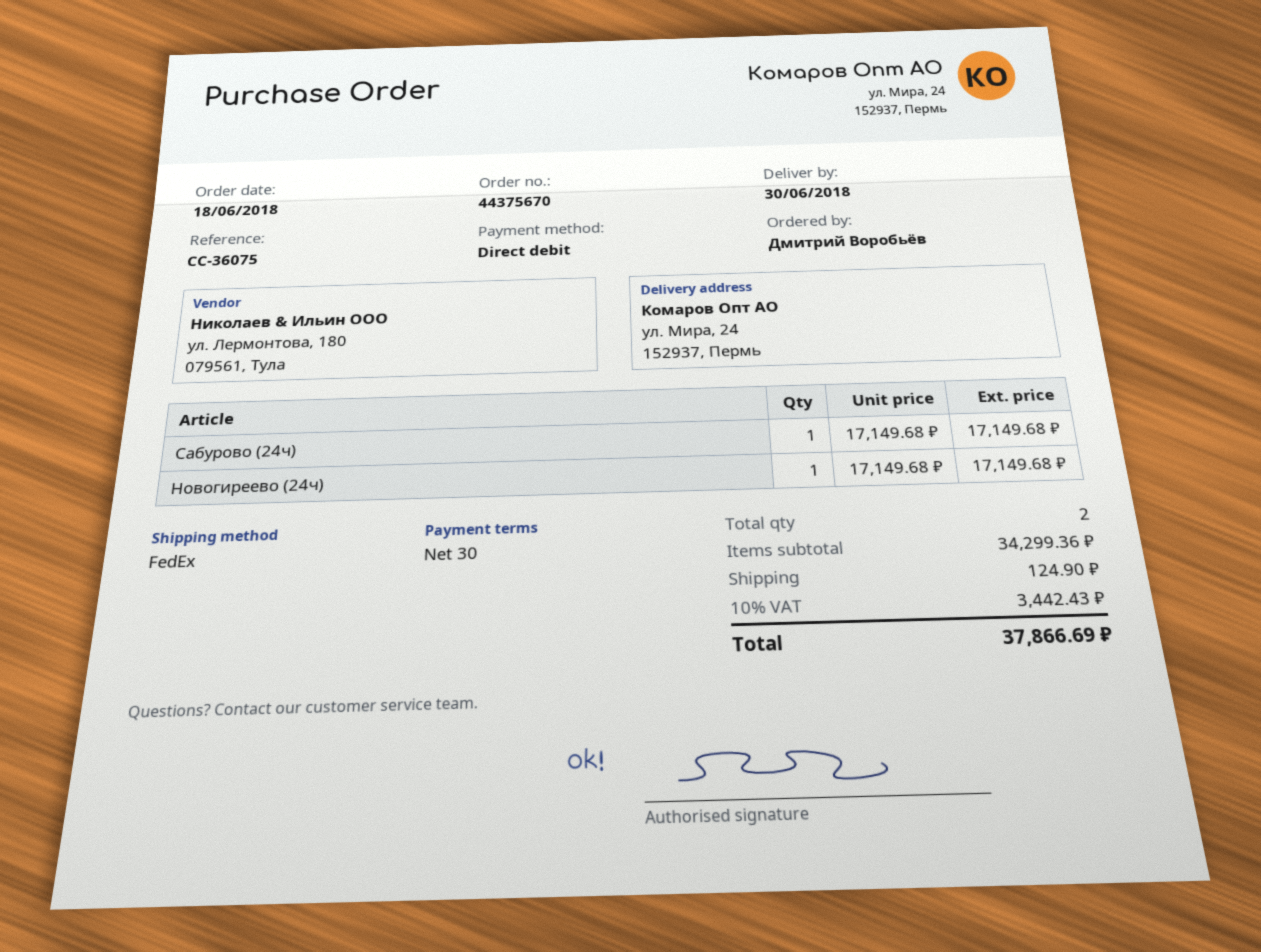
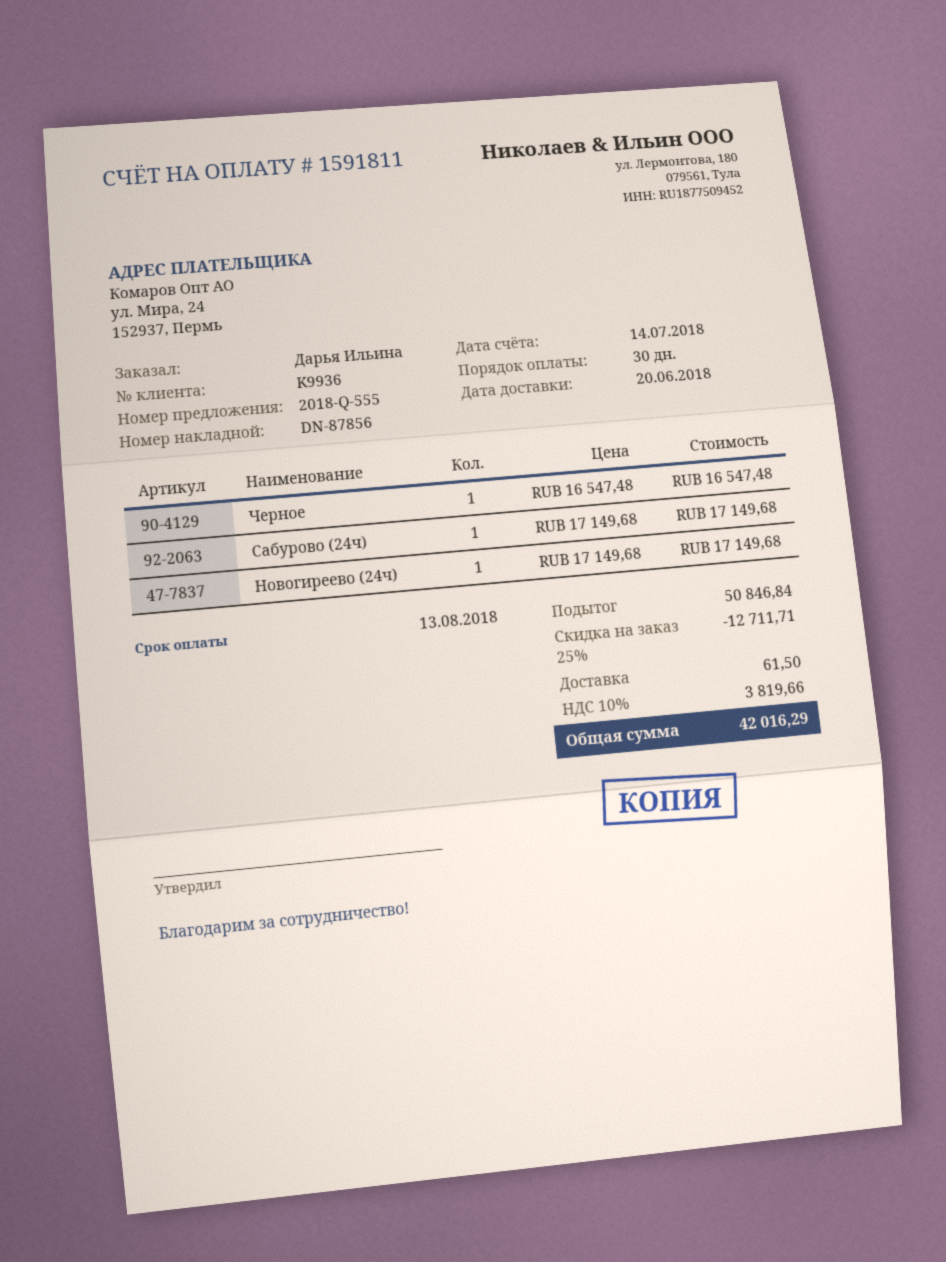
delivery date: 2018-06-30 -> 2018-06-20
ordered by: Дмитрий Воробьёв -> Дарья Ильина
Черное: none -> 1 x 16547.48 = 16547.48
subtotal: 34299.36 -> 50846.84
discount: none -> 25% = 12711.71
shipping: 124.90 -> 61.50
tax: 10% = 3442.43 -> 10% = 3819.66
total: 37866.69 -> 42016.29

